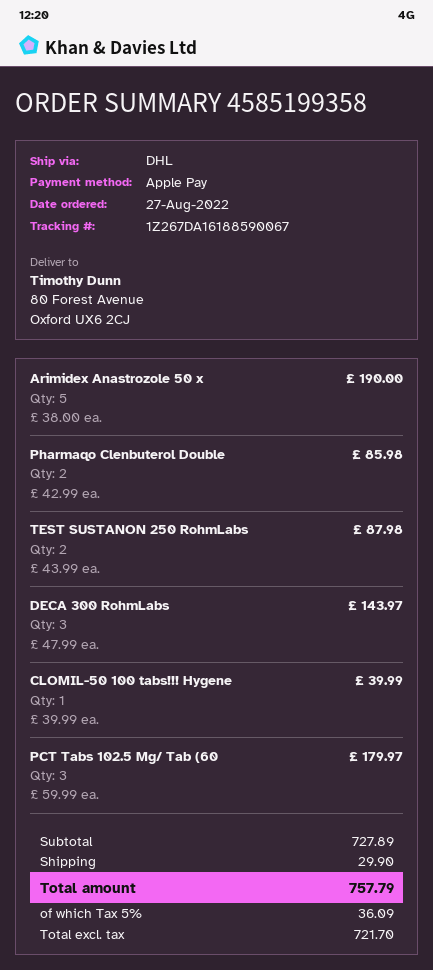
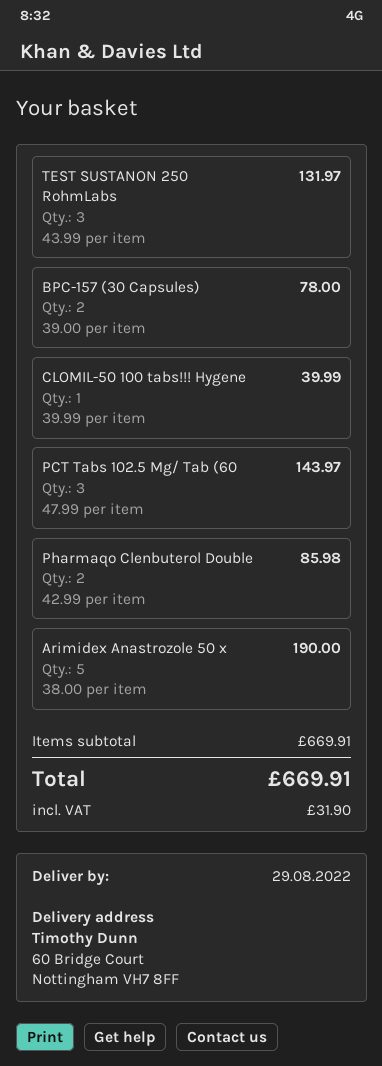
ship to: 80 Forest Avenue, Oxford UX6 2CJ -> 60 Bridge Court, Nottingham VH7 8FF
TEST SUSTANON 250 RohmLabs: 2 x 43.99 = 87.98 -> 3 x 43.99 = 131.97
DECA 300 RohmLabs: 3 x 47.99 = 143.97 -> none
PCT Tabs 102.5 Mg/ Tab (60: 3 x 59.99 = 179.97 -> 3 x 47.99 = 143.97
BPC-157 (30 Capsules): none -> 2 x 39.00 = 78.00
subtotal: 727.89 -> 669.91
shipping: 29.90 -> none
tax: 36.09 -> 31.90
total: 757.79 -> 669.91

